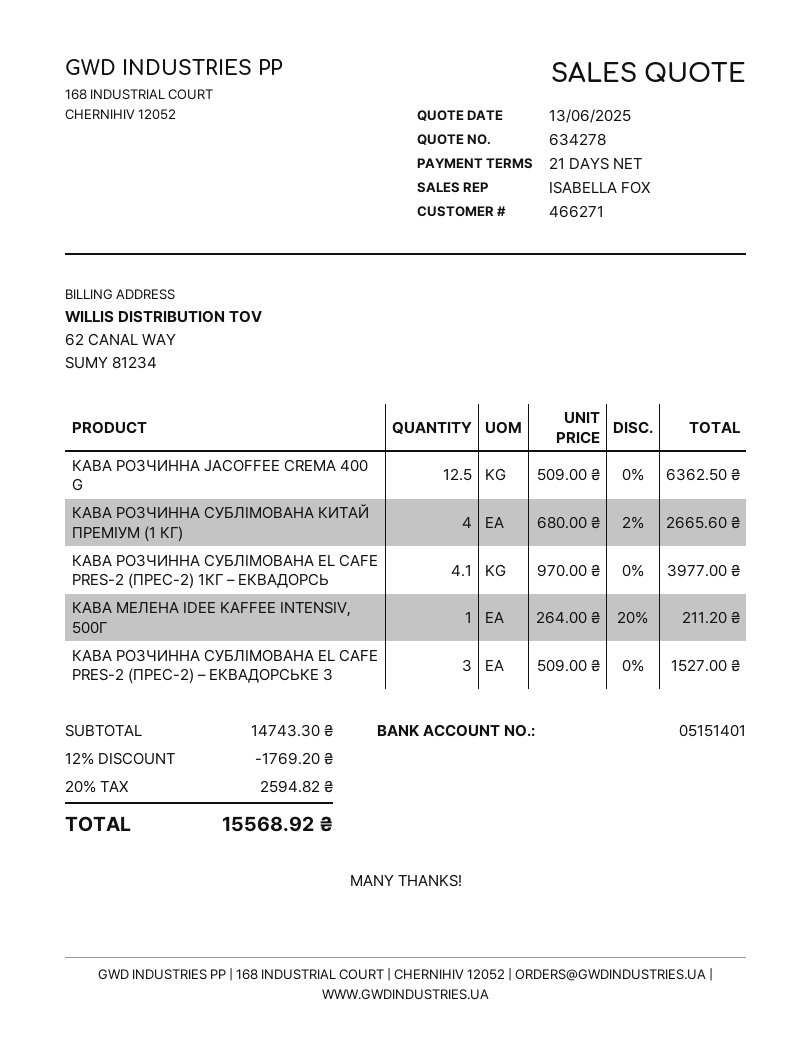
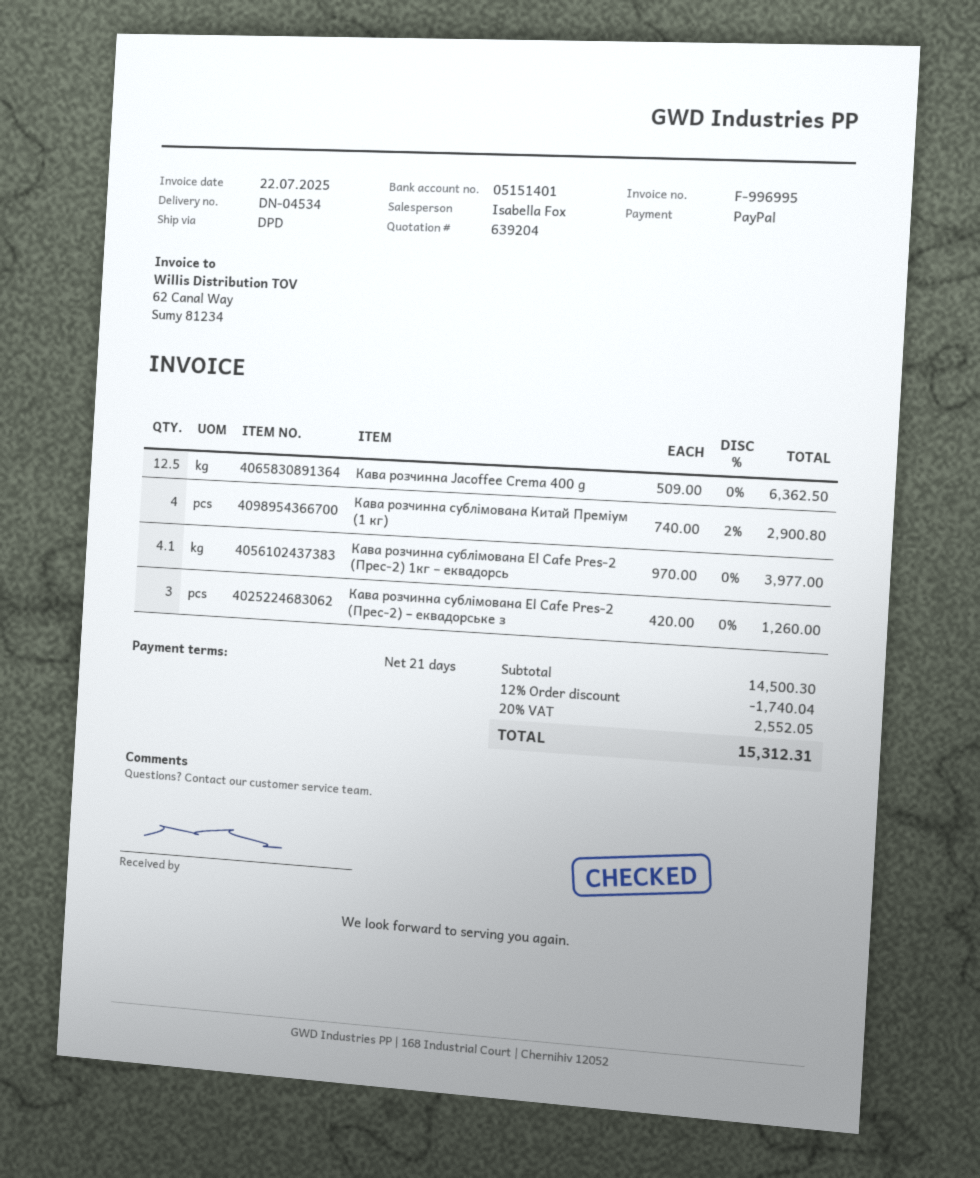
quote number: 634278 -> 639204
КАВА РОЗЧИННА СУБЛІМОВАНА КИТАЙ ПРЕМІУМ (1 КГ): 4 x 680.00 - 2% = 2665.60 -> 4 x 740.00 - 2% = 2900.80
КАВА МЕЛЕНА IDEE KAFFEE INTENSIV, 500Г: 1 x 264.00 - 20% = 211.20 -> none
КАВА РОЗЧИННА СУБЛІМОВАНА EL CAFE PRES-2 (ПРЕС-2) – ЕКВАДОРСЬКЕ З: 3 x 509.00 = 1527.00 -> 3 x 420.00 = 1260.00
subtotal: 14743.30 -> 14500.30
discount: 12% = 1769.20 -> 12% = 1740.04
tax: 20% = 2594.82 -> 20% = 2552.05
total: 15568.92 -> 15312.31

